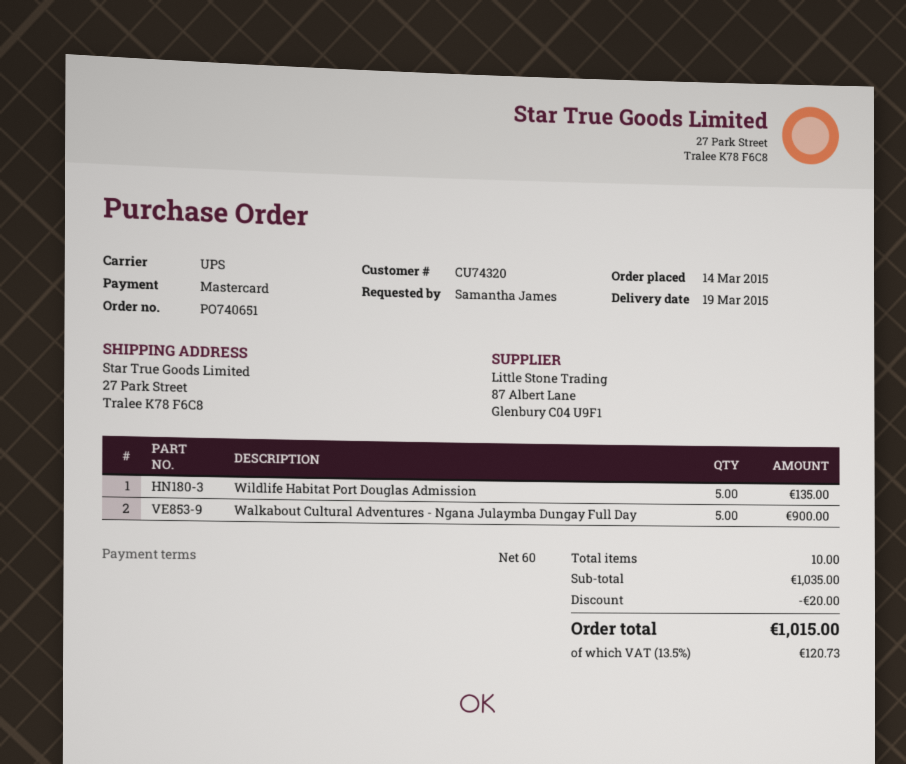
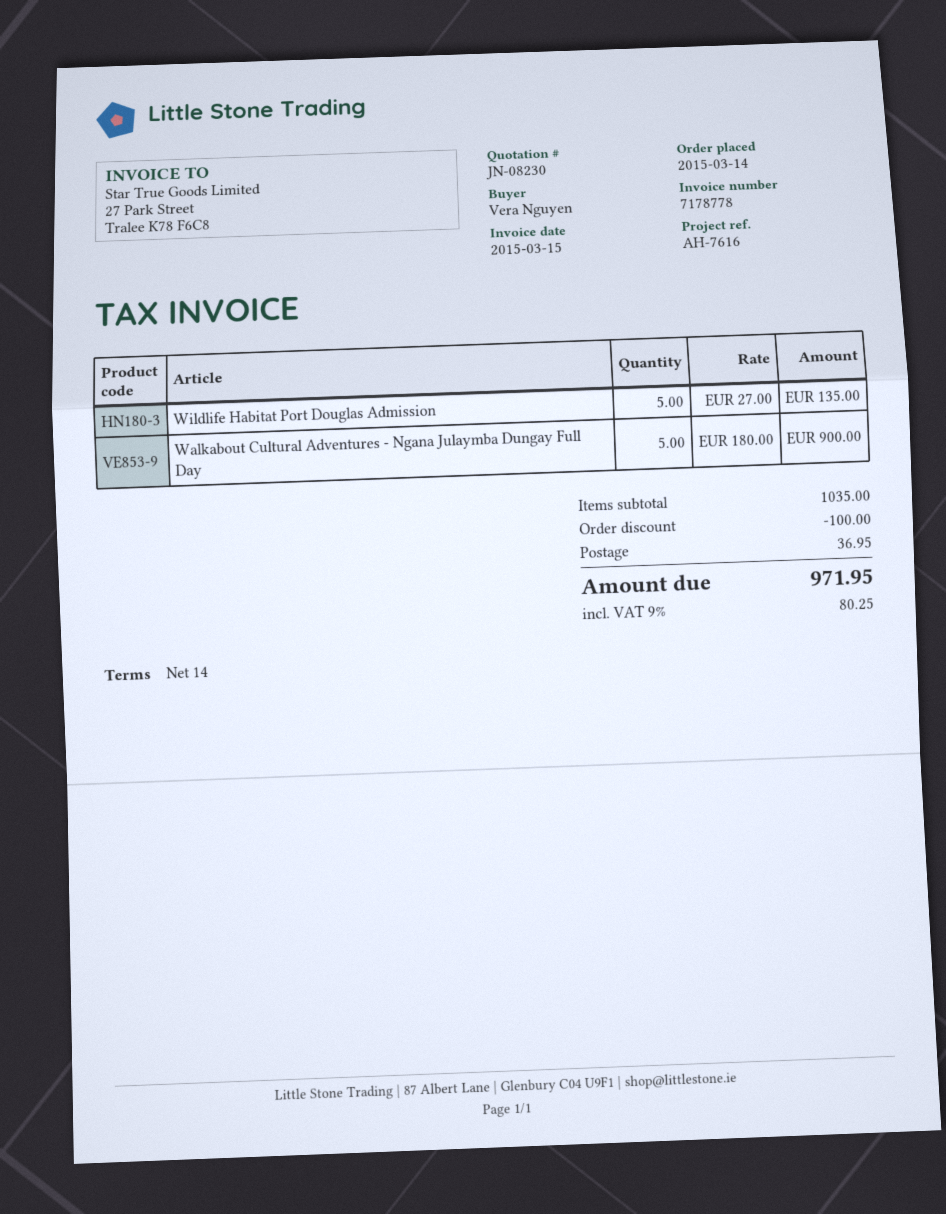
payment terms: 60 days -> 14 days
ordered by: Samantha James -> Vera Nguyen
discount: 20.00 -> 100.00
shipping: none -> 36.95
tax: 13.5% = 120.73 -> 9% = 80.25
total: 1015.00 -> 971.95

